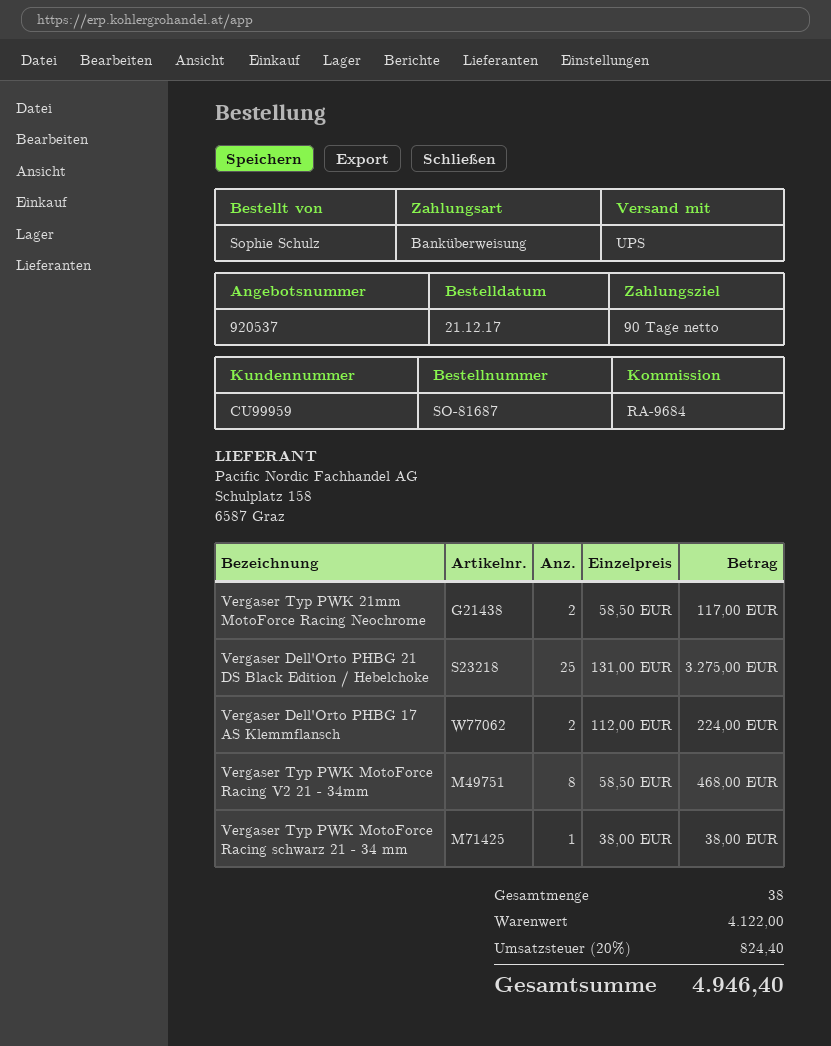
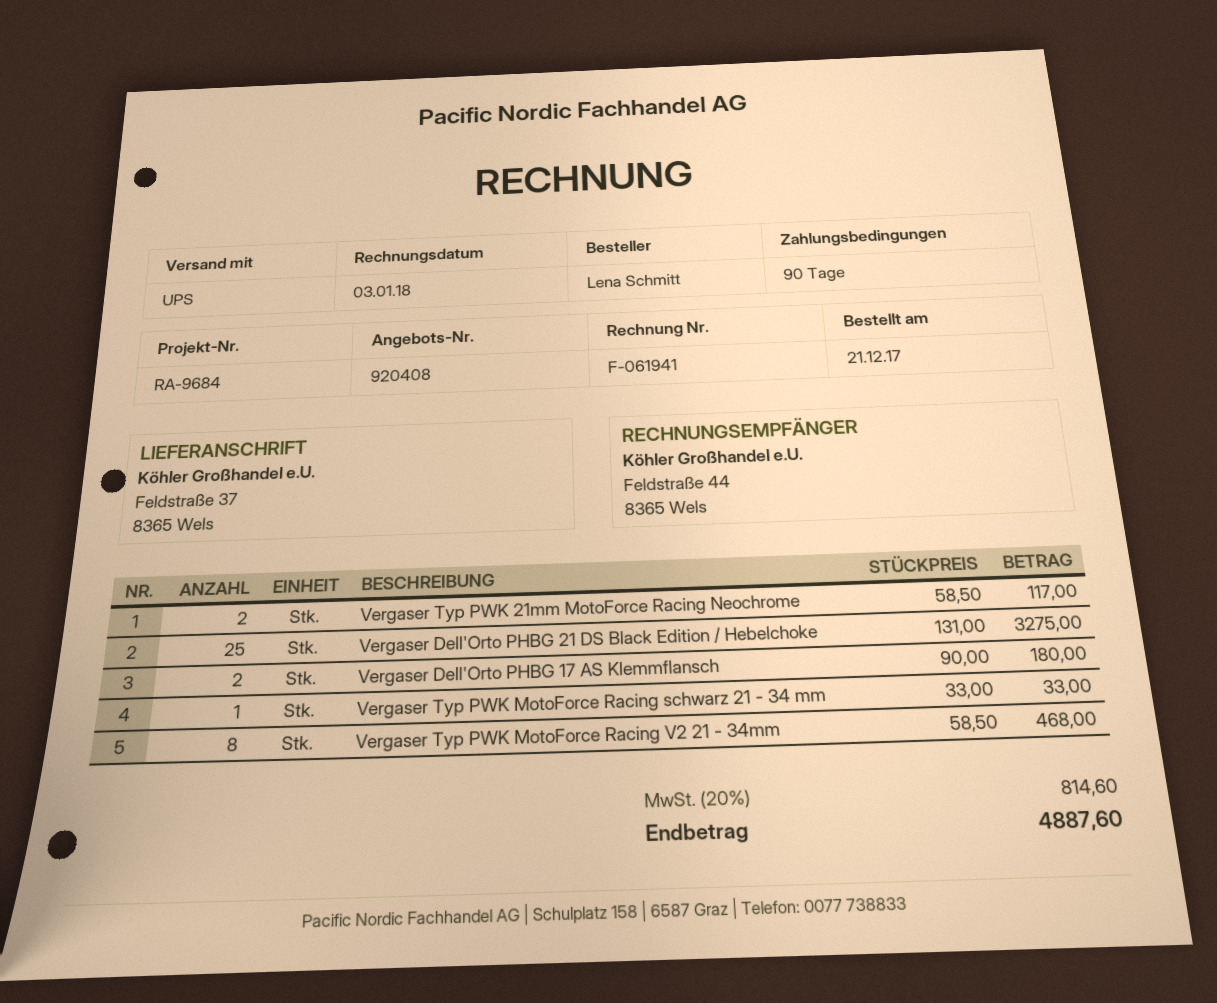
quote number: 920537 -> 920408
ordered by: Sophie Schulz -> Lena Schmitt
Vergaser Dell'Orto PHBG 17 AS Klemmflansch: 2 x 112.00 = 224.00 -> 2 x 90.00 = 180.00
Vergaser Typ PWK MotoForce Racing schwarz 21 - 34 mm: 1 x 38.00 = 38.00 -> 1 x 33.00 = 33.00
tax: 20% = 824.40 -> 20% = 814.60
total: 4946.40 -> 4887.60

